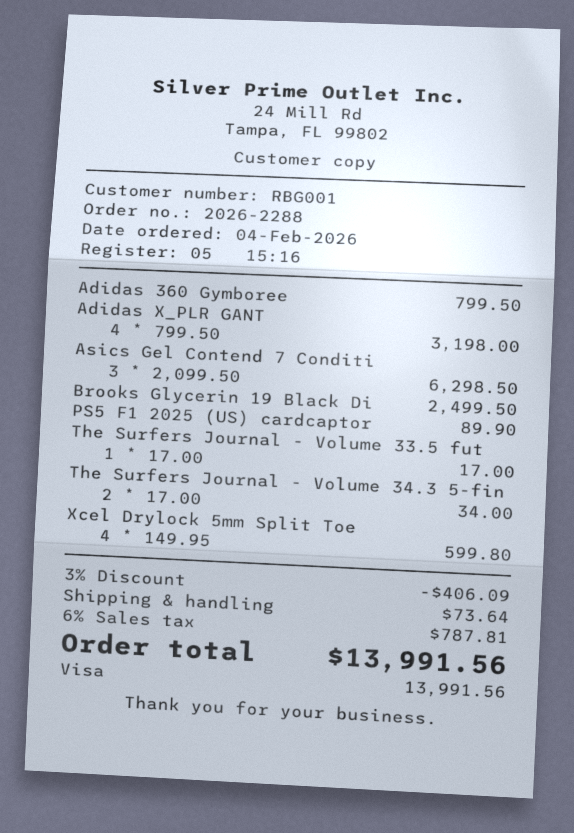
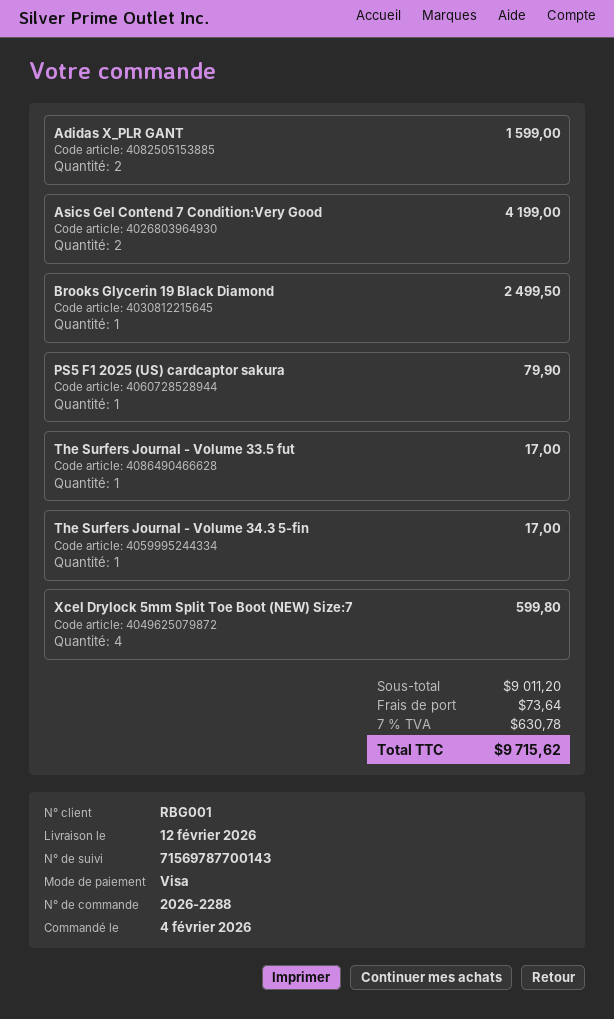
Adidas 360 Gymboree: 1 for 799.50 -> none
Adidas X_PLR GANT: 4 for 3198.00 -> 2 for 1599.00
Asics Gel Contend 7 Conditi: 3 for 6298.50 -> 2 for 4199.00
PS5 F1 2025 (US) cardcaptor: 1 for 89.90 -> 1 for 79.90
The Surfers Journal - Volume 34.3 5-fin: 2 for 34.00 -> 1 for 17.00
discount: 3% = 406.09 -> none
tax: 6% = 787.81 -> 7% = 630.78
total: 13991.56 -> 9715.62

